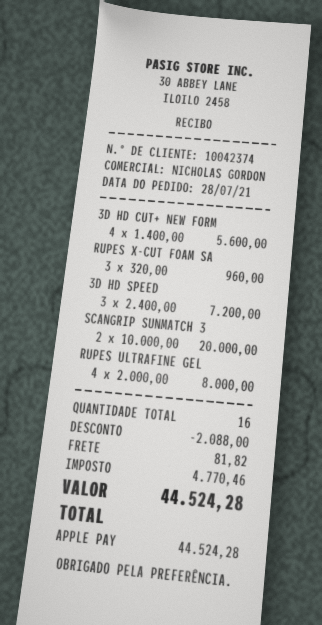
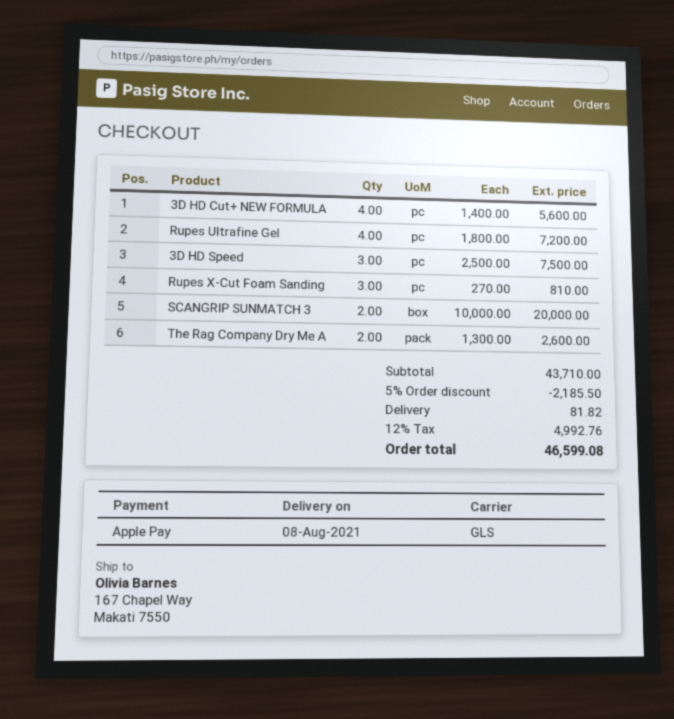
RUPES X-CUT FOAM SA: 3 x 320.00 = 960.00 -> 3 x 270.00 = 810.00
3D HD SPEED: 3 x 2400.00 = 7200.00 -> 3 x 2500.00 = 7500.00
RUPES ULTRAFINE GEL: 4 x 2000.00 = 8000.00 -> 4 x 1800.00 = 7200.00
The Rag Company Dry Me A: none -> 2 x 1300.00 = 2600.00
discount: 2088.00 -> 2185.50
tax: 4770.46 -> 4992.76
total: 44524.28 -> 46599.08

